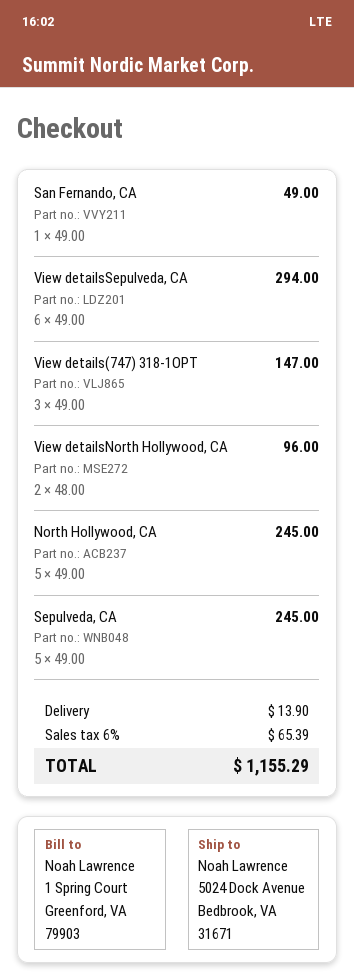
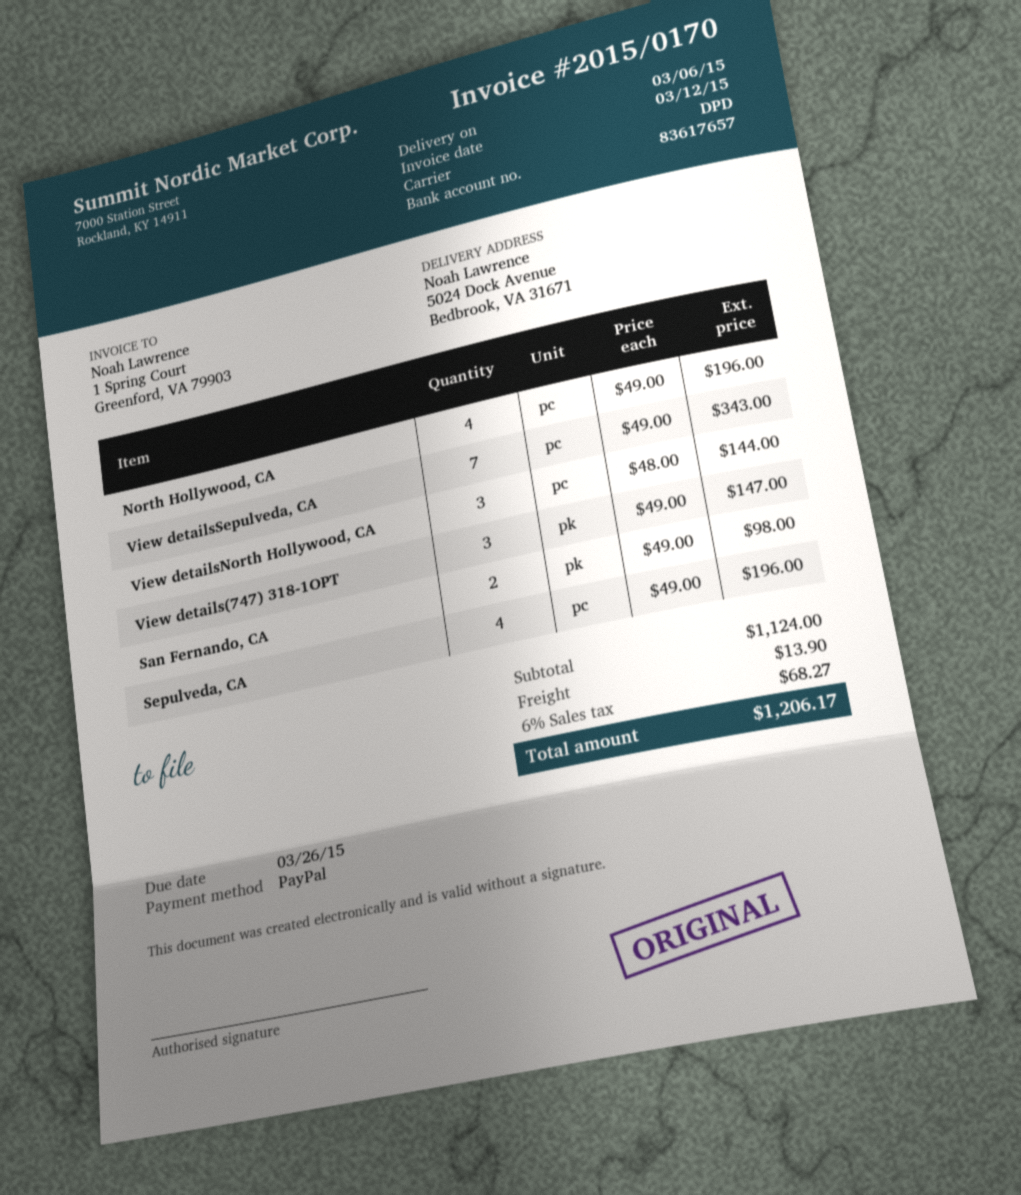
San Fernando, CA: 1 x 49.00 = 49.00 -> 2 x 49.00 = 98.00
View detailsSepulveda, CA: 6 x 49.00 = 294.00 -> 7 x 49.00 = 343.00
View detailsNorth Hollywood, CA: 2 x 48.00 = 96.00 -> 3 x 48.00 = 144.00
North Hollywood, CA: 5 x 49.00 = 245.00 -> 4 x 49.00 = 196.00
Sepulveda, CA: 5 x 49.00 = 245.00 -> 4 x 49.00 = 196.00
tax: 6% = 65.39 -> 6% = 68.27
total: 1155.29 -> 1206.17

